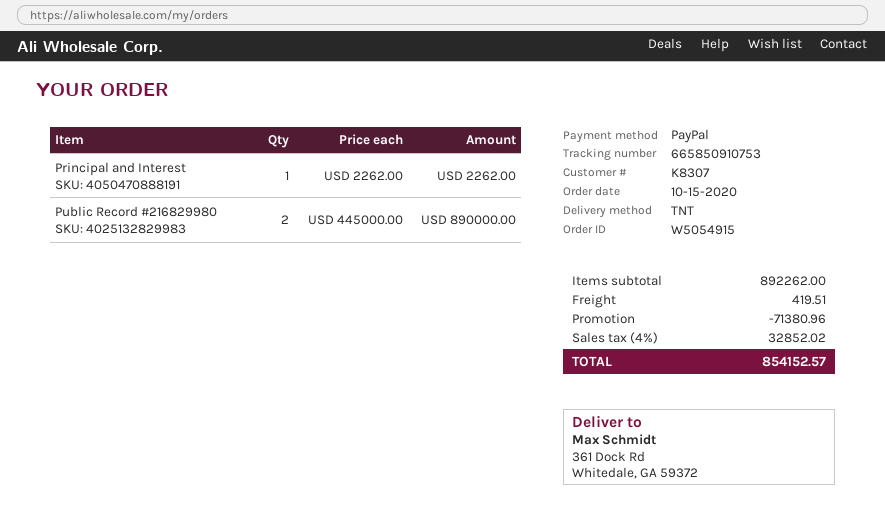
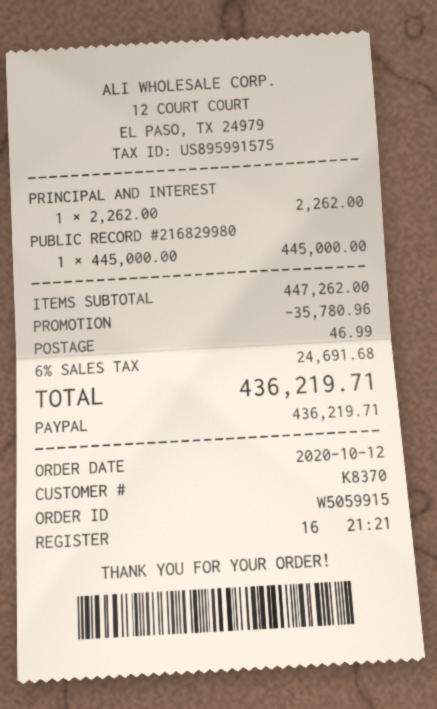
order number: W5054915 -> W5059915
order date: 2020-10-15 -> 2020-10-12
customer number: K8307 -> K8370
Public Record #216829980: 2 x 445000.00 = 890000.00 -> 1 x 445000.00 = 445000.00
subtotal: 892262.00 -> 447262.00
discount: 71380.96 -> 35780.96
shipping: 419.51 -> 46.99
tax: 4% = 32852.02 -> 6% = 24691.68
total: 854152.57 -> 436219.71

